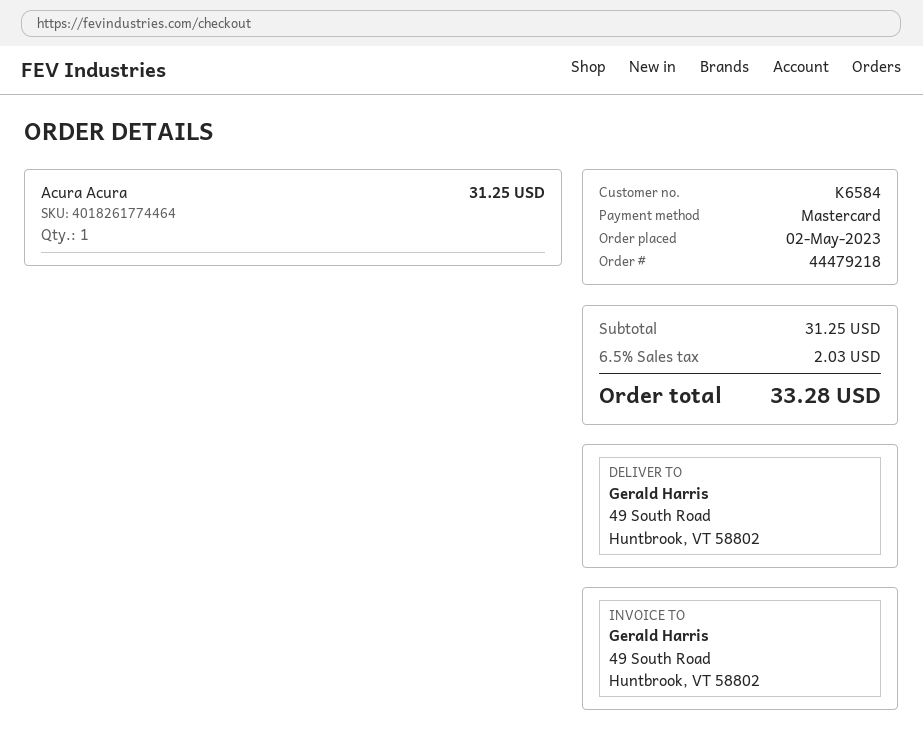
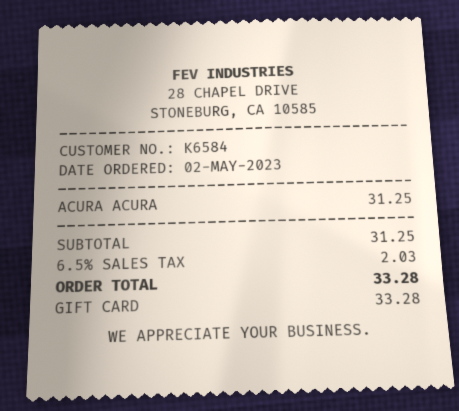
payment method: Mastercard -> gift card

